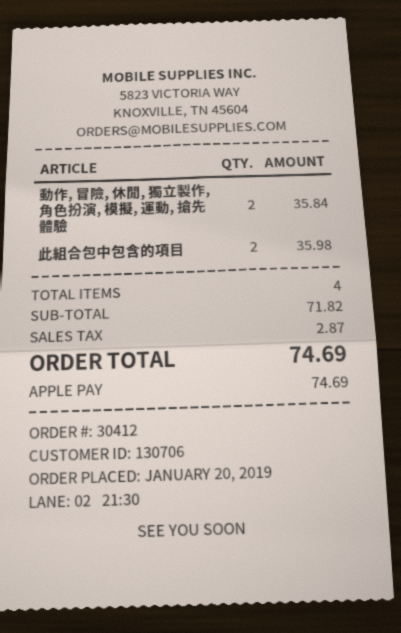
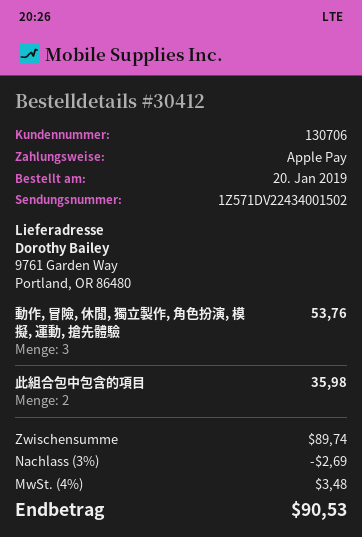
動作, 冒險, 休閒, 獨立製作, 角色扮演, 模擬, 運動, 搶先體驗: 2 for 35.84 -> 3 for 53.76
subtotal: 71.82 -> 89.74
discount: none -> 3% = 2.69
tax: 2.87 -> 3.48
total: 74.69 -> 90.53

